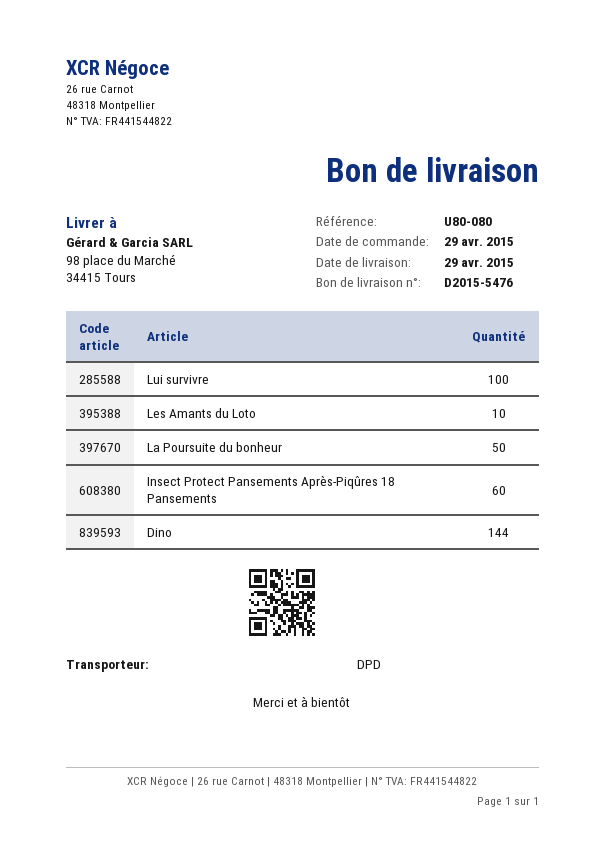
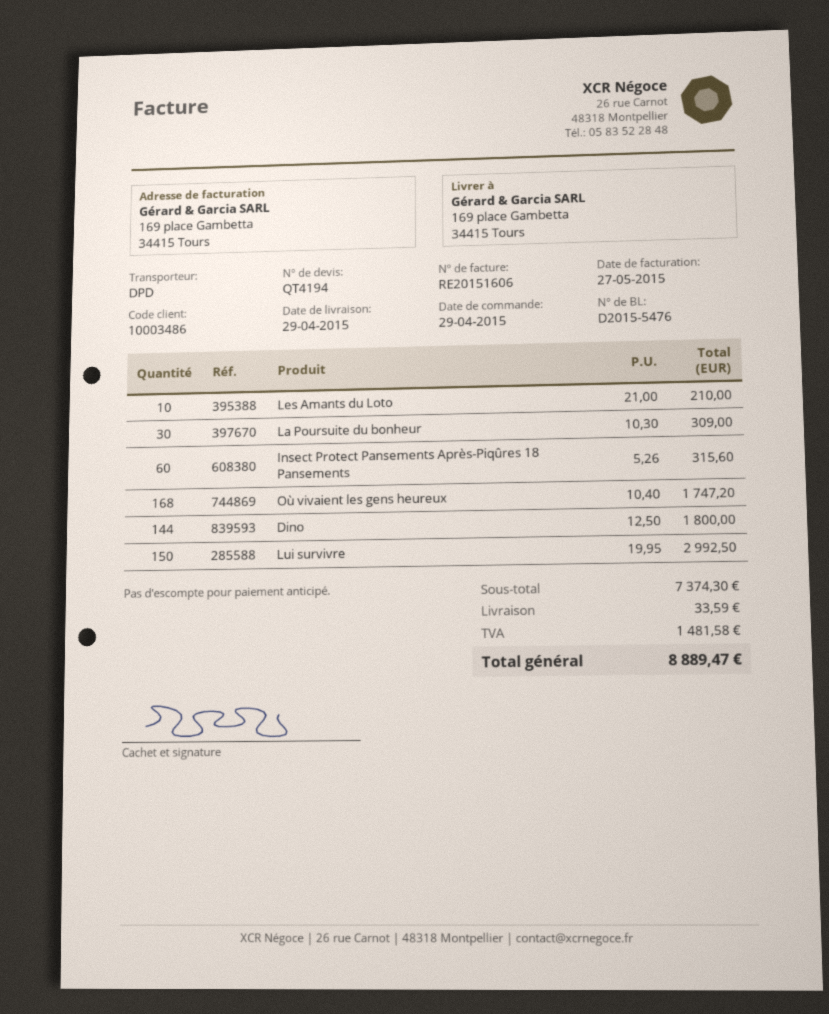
ship to: 98 place du Marché, 34415 Tours -> 169 place Gambetta, 34415 Tours
Lui survivre: 100 -> 150
La Poursuite du bonheur: 50 -> 30
Où vivaient les gens heureux: none -> 168

